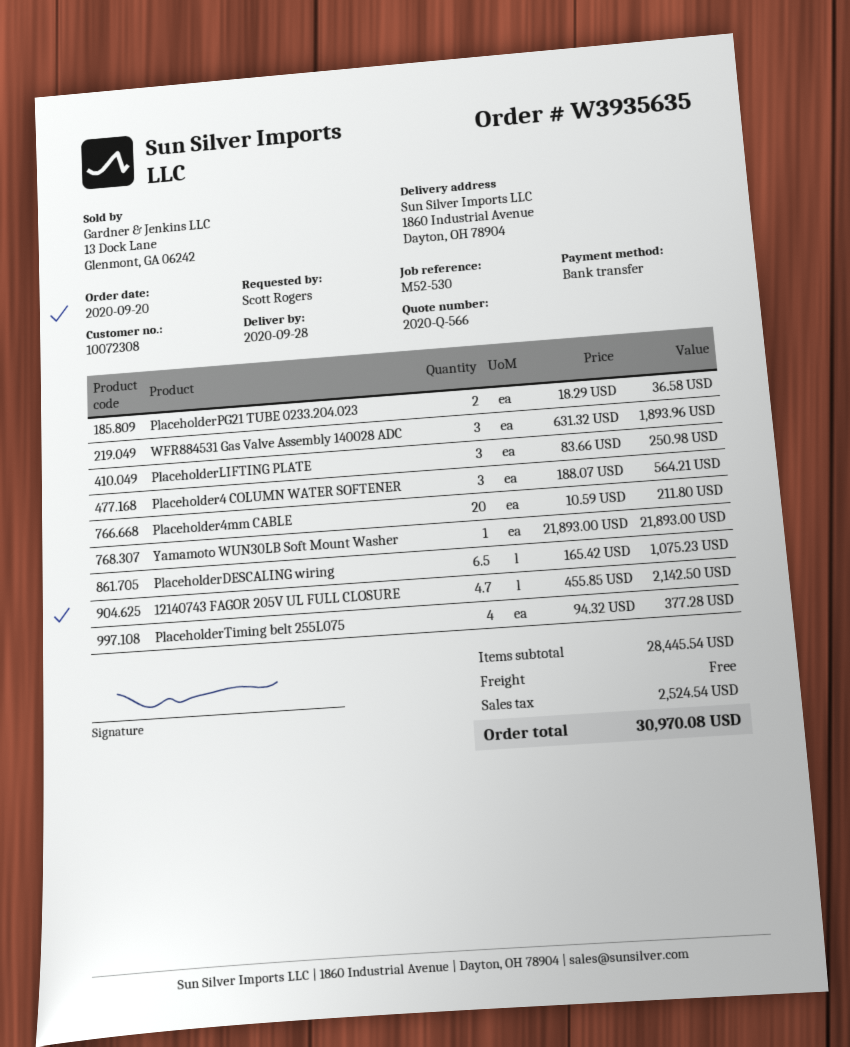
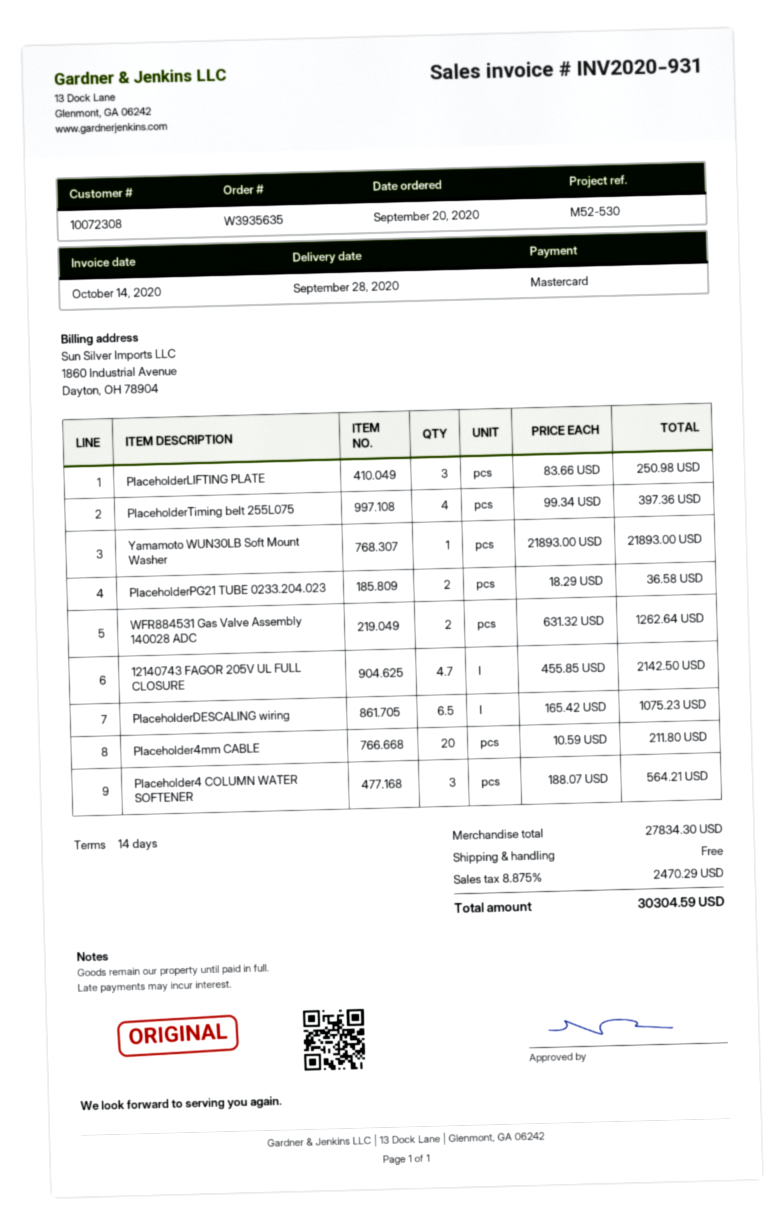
payment method: bank transfer -> Mastercard
WFR884531 Gas Valve Assembly 140028 ADC: 3 x 631.32 = 1893.96 -> 2 x 631.32 = 1262.64
PlaceholderTiming belt 255L075: 4 x 94.32 = 377.28 -> 4 x 99.34 = 397.36
subtotal: 28445.54 -> 27834.30
tax: 2524.54 -> 2470.29
total: 30970.08 -> 30304.59

